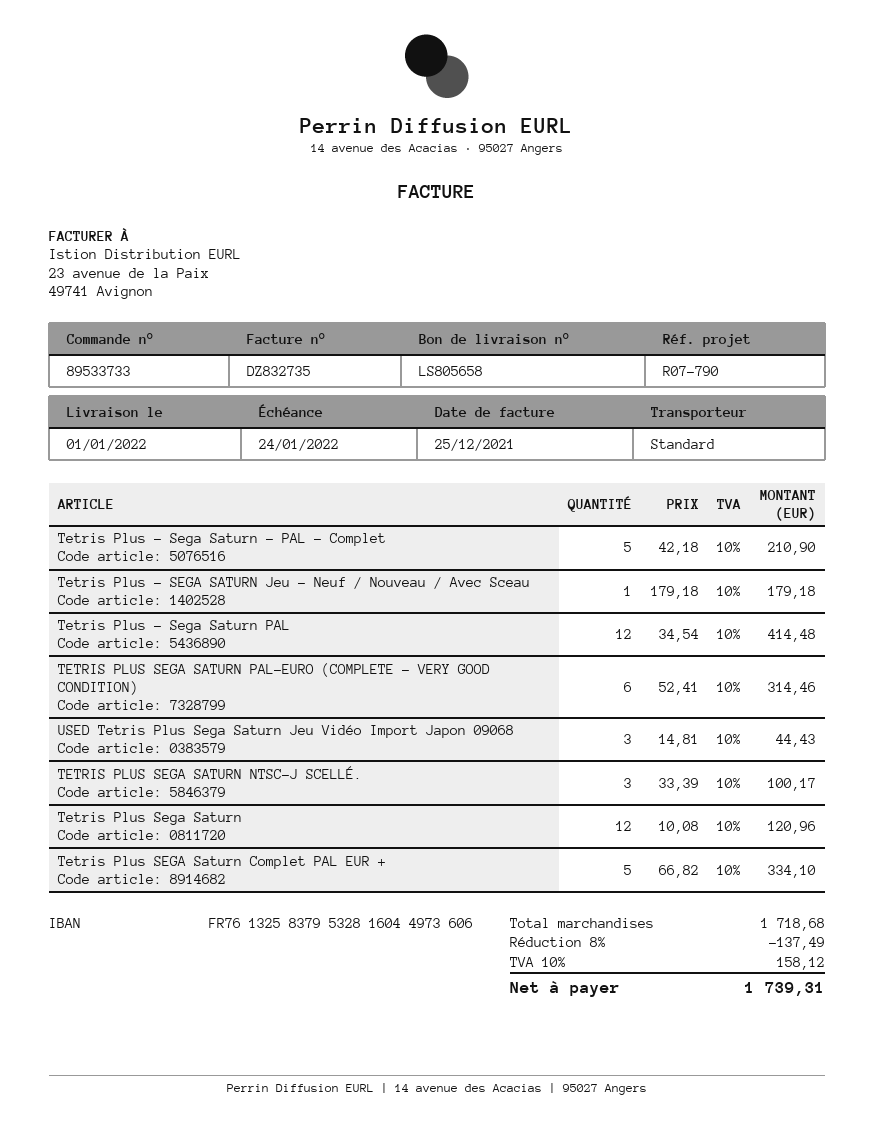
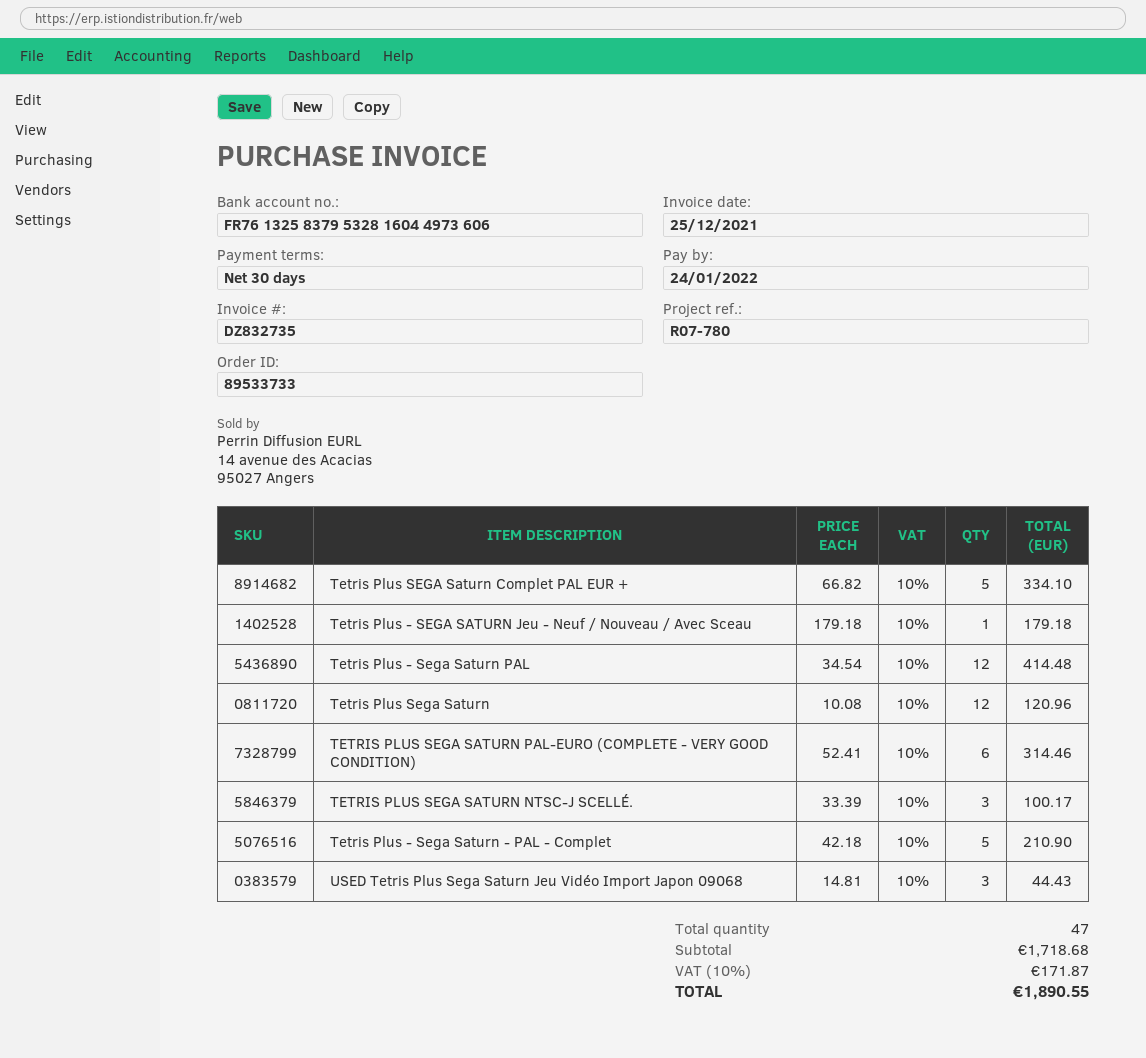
reference: R07-790 -> R07-780
discount: 8% = 137.49 -> none
tax: 10% = 158.12 -> 10% = 171.87
total: 1739.31 -> 1890.55

